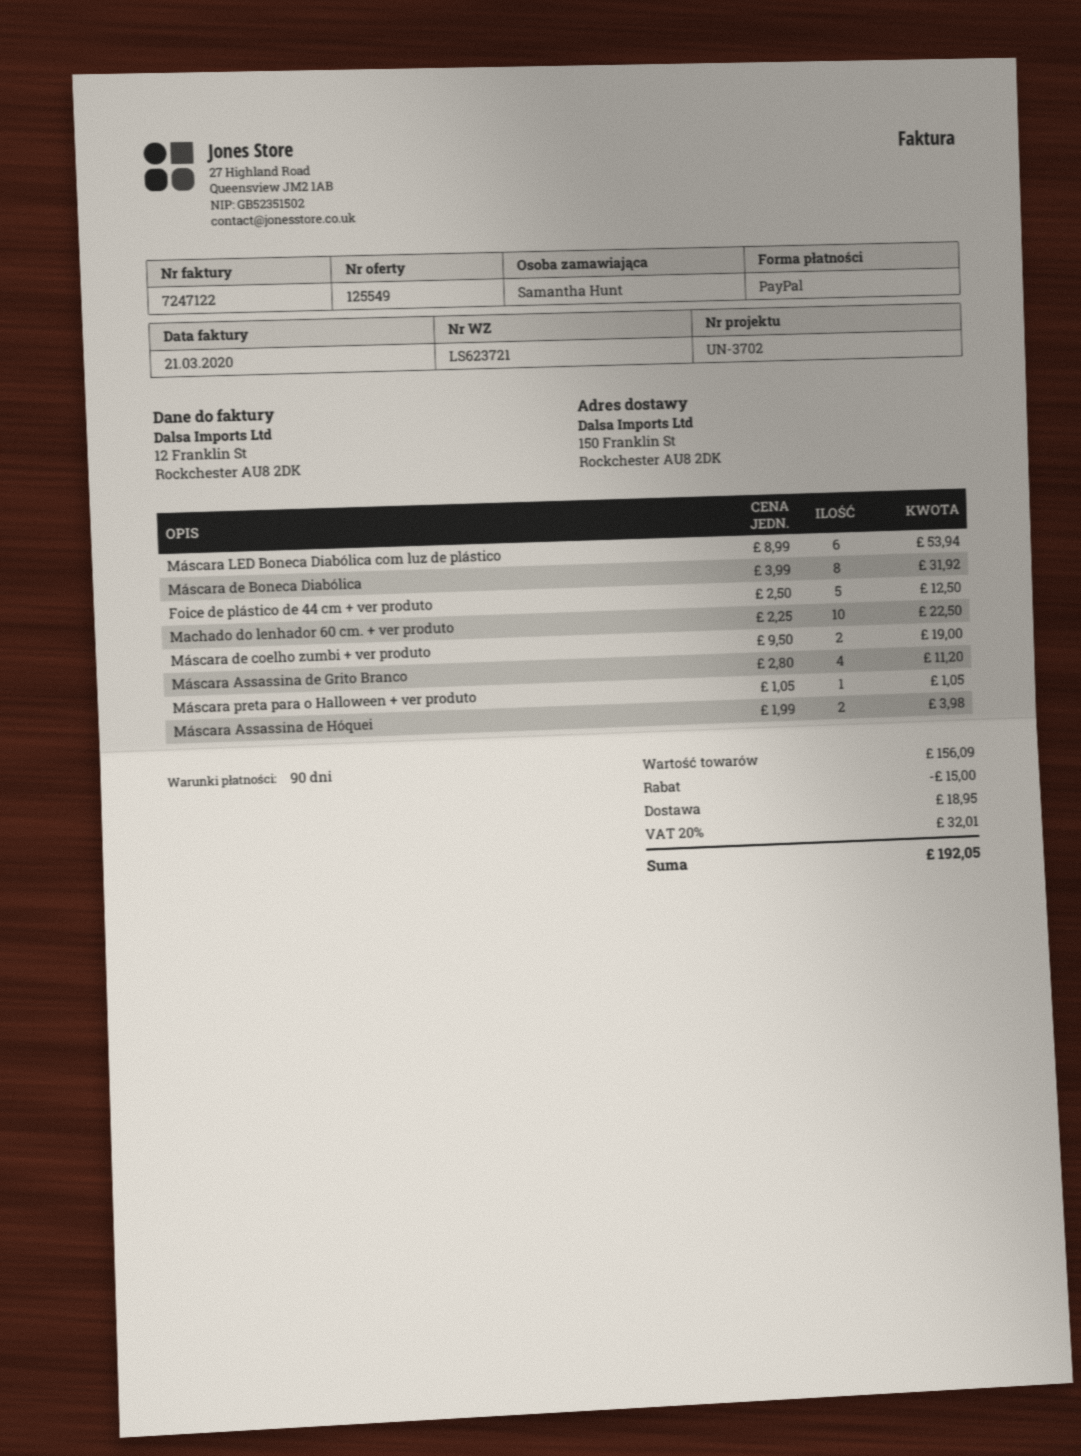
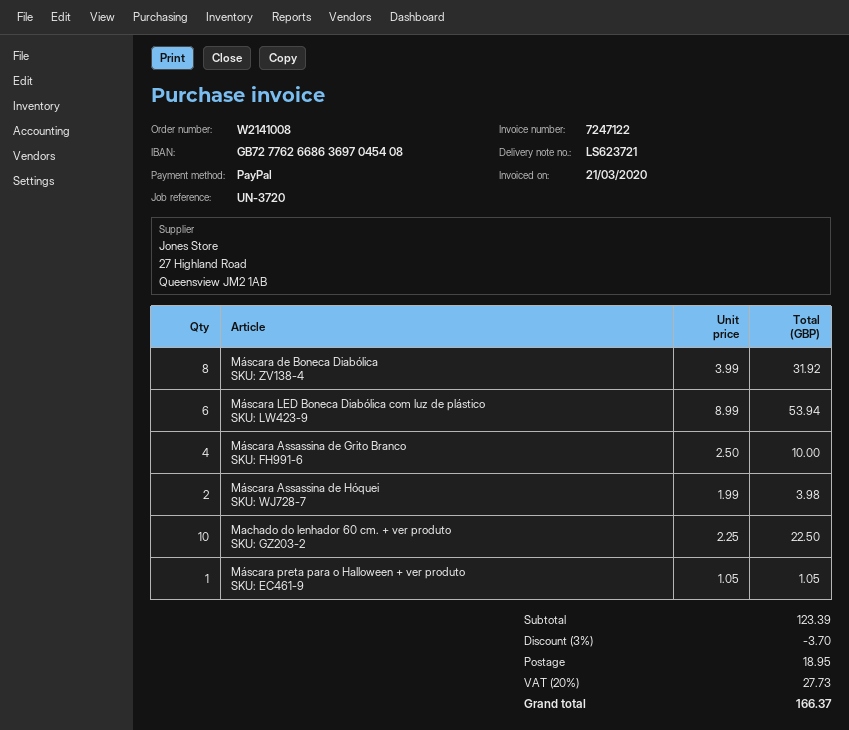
reference: UN-3702 -> UN-3720
Foice de plástico de 44 cm + ver produto: 5 x 2.50 = 12.50 -> none
Máscara de coelho zumbi + ver produto: 2 x 9.50 = 19.00 -> none
Máscara Assassina de Grito Branco: 4 x 2.80 = 11.20 -> 4 x 2.50 = 10.00
subtotal: 156.09 -> 123.39
discount: 15.00 -> 3.70
tax: 20% = 32.01 -> 20% = 27.73
total: 192.05 -> 166.37

